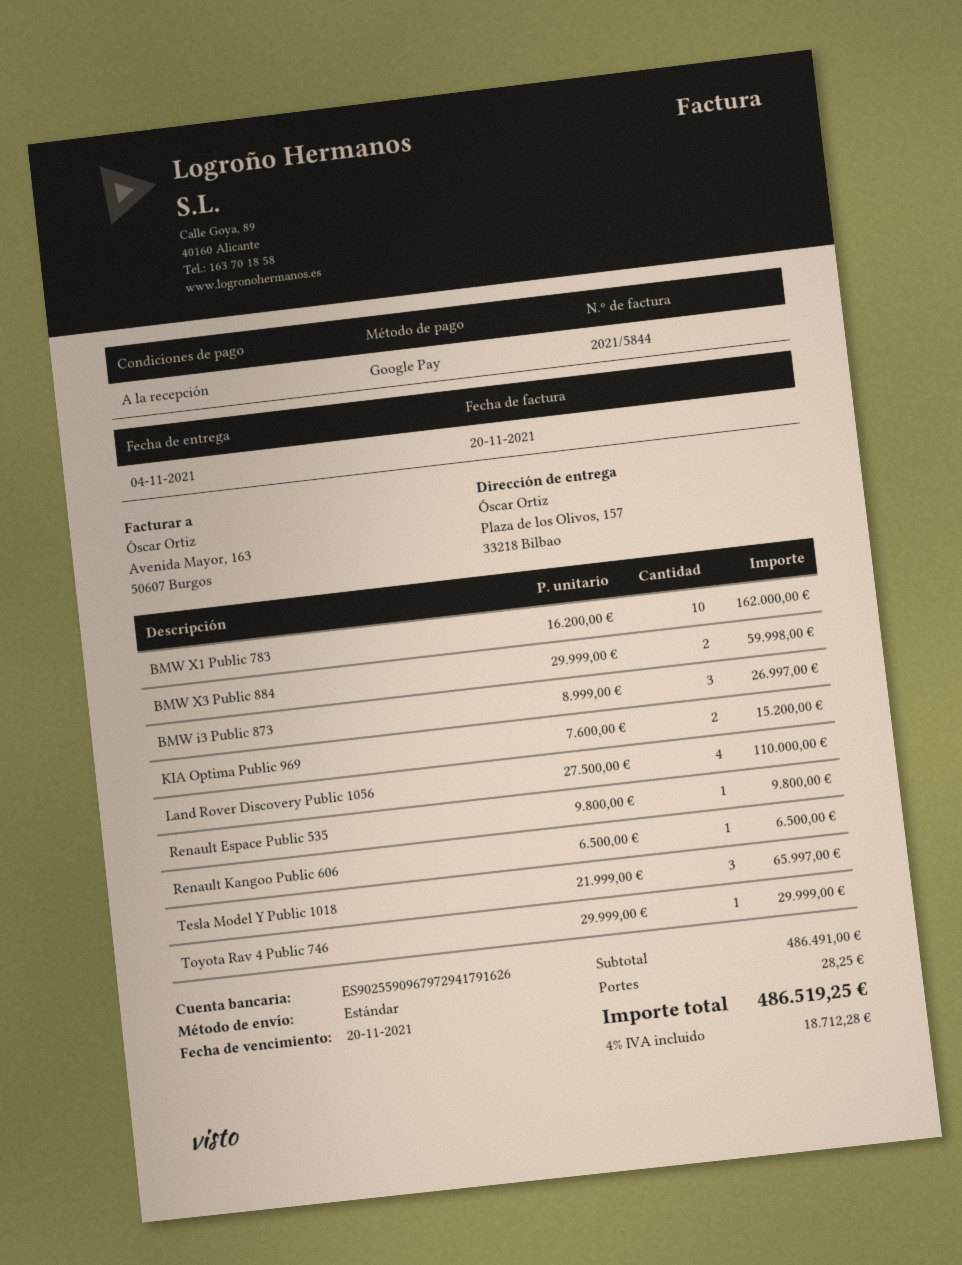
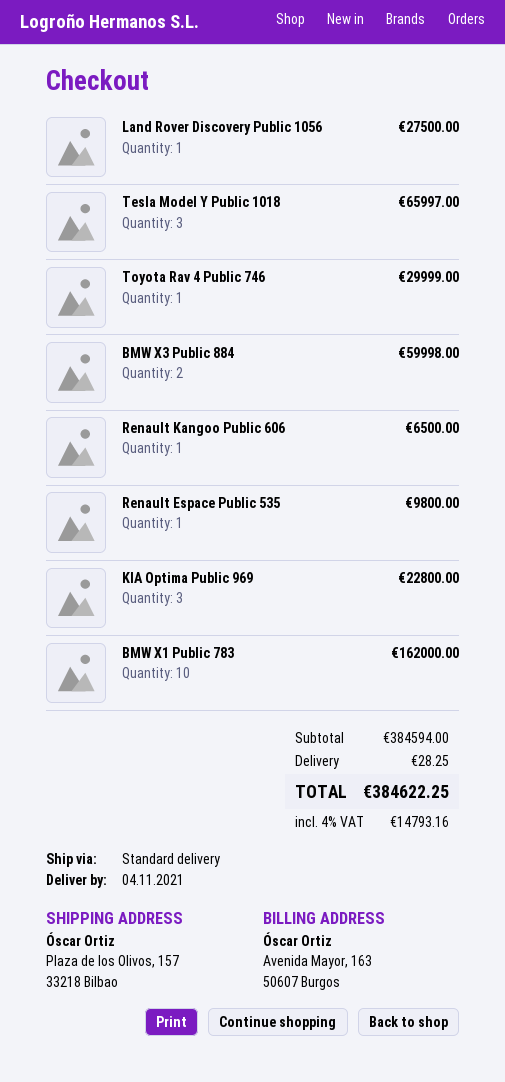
BMW i3 Public 873: 3 for 26997.00 -> none
KIA Optima Public 969: 2 for 15200.00 -> 3 for 22800.00
Land Rover Discovery Public 1056: 4 for 110000.00 -> 1 for 27500.00
subtotal: 486491.00 -> 384594.00
tax: 4% = 18712.28 -> 4% = 14793.16
total: 486519.25 -> 384622.25

